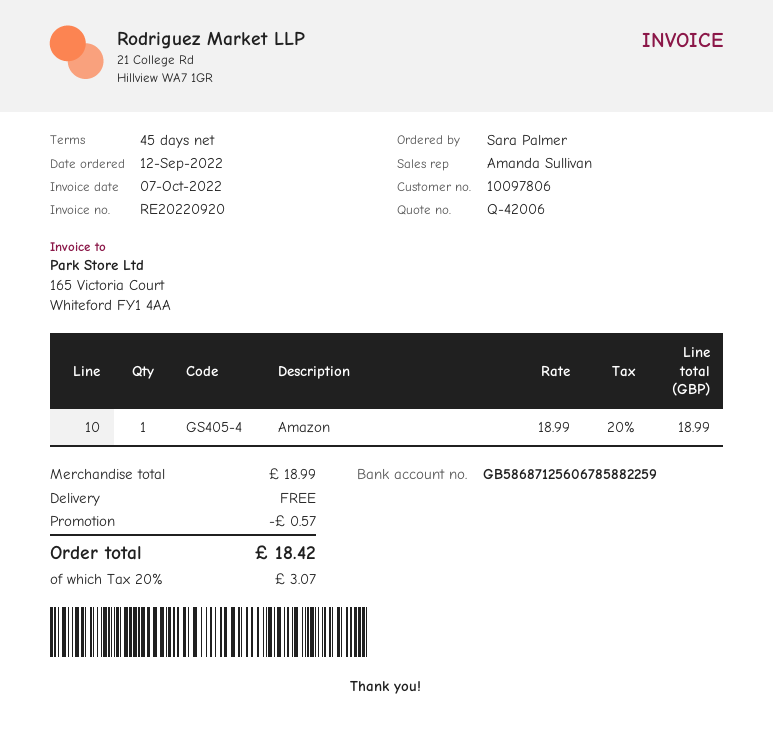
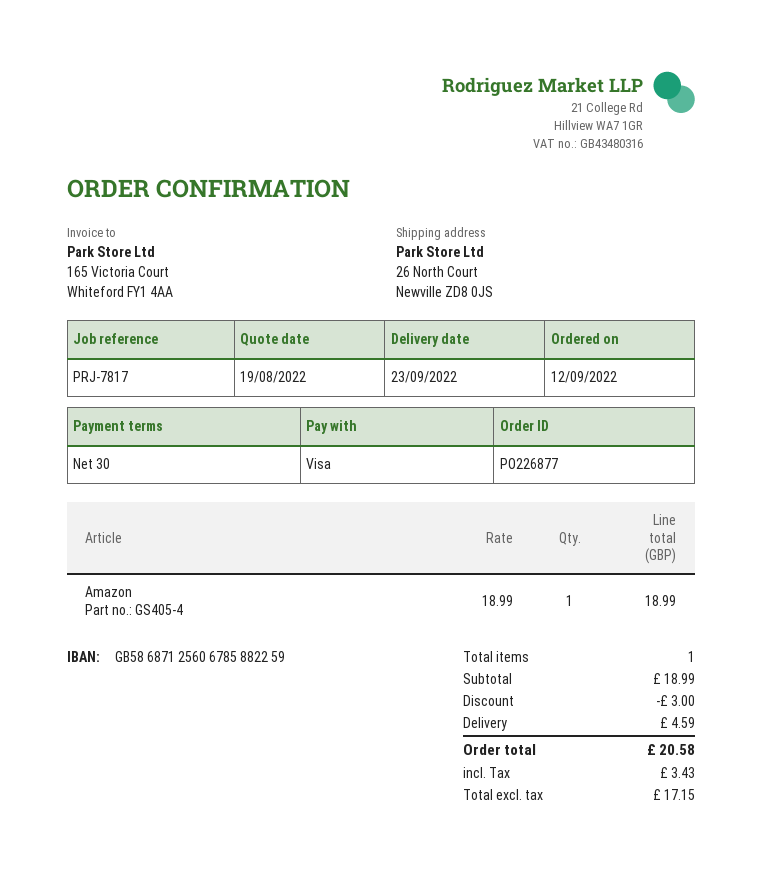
payment terms: 45 days -> 30 days
discount: 0.57 -> 3.00
shipping: 0.00 -> 4.59
tax: 3.07 -> 3.43
total: 18.42 -> 20.58

